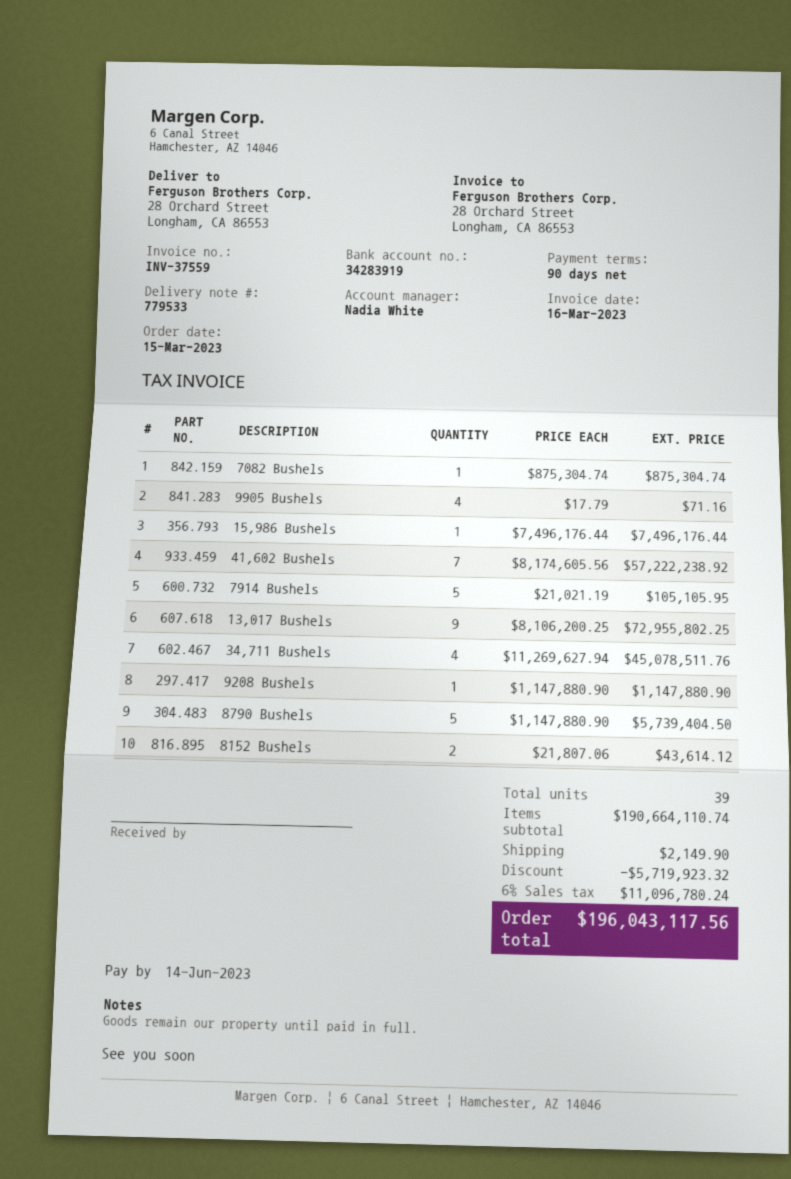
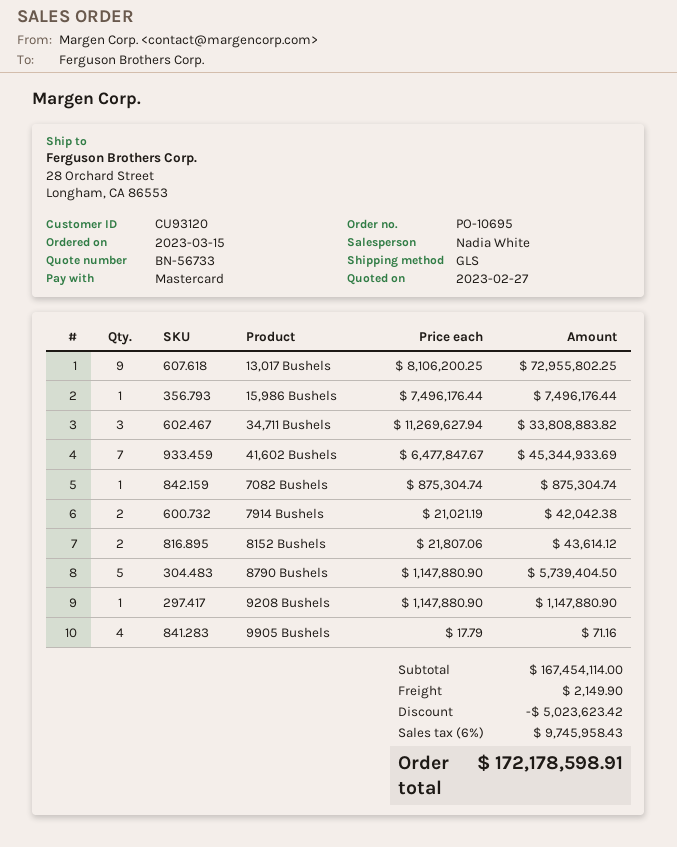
41,602 Bushels: 7 x 8174605.56 = 57222238.92 -> 7 x 6477847.67 = 45344933.69
7914 Bushels: 5 x 21021.19 = 105105.95 -> 2 x 21021.19 = 42042.38
34,711 Bushels: 4 x 11269627.94 = 45078511.76 -> 3 x 11269627.94 = 33808883.82
subtotal: 190664110.74 -> 167454114.00
discount: 5719923.32 -> 5023623.42
tax: 6% = 11096780.24 -> 6% = 9745958.43
total: 196043117.56 -> 172178598.91

